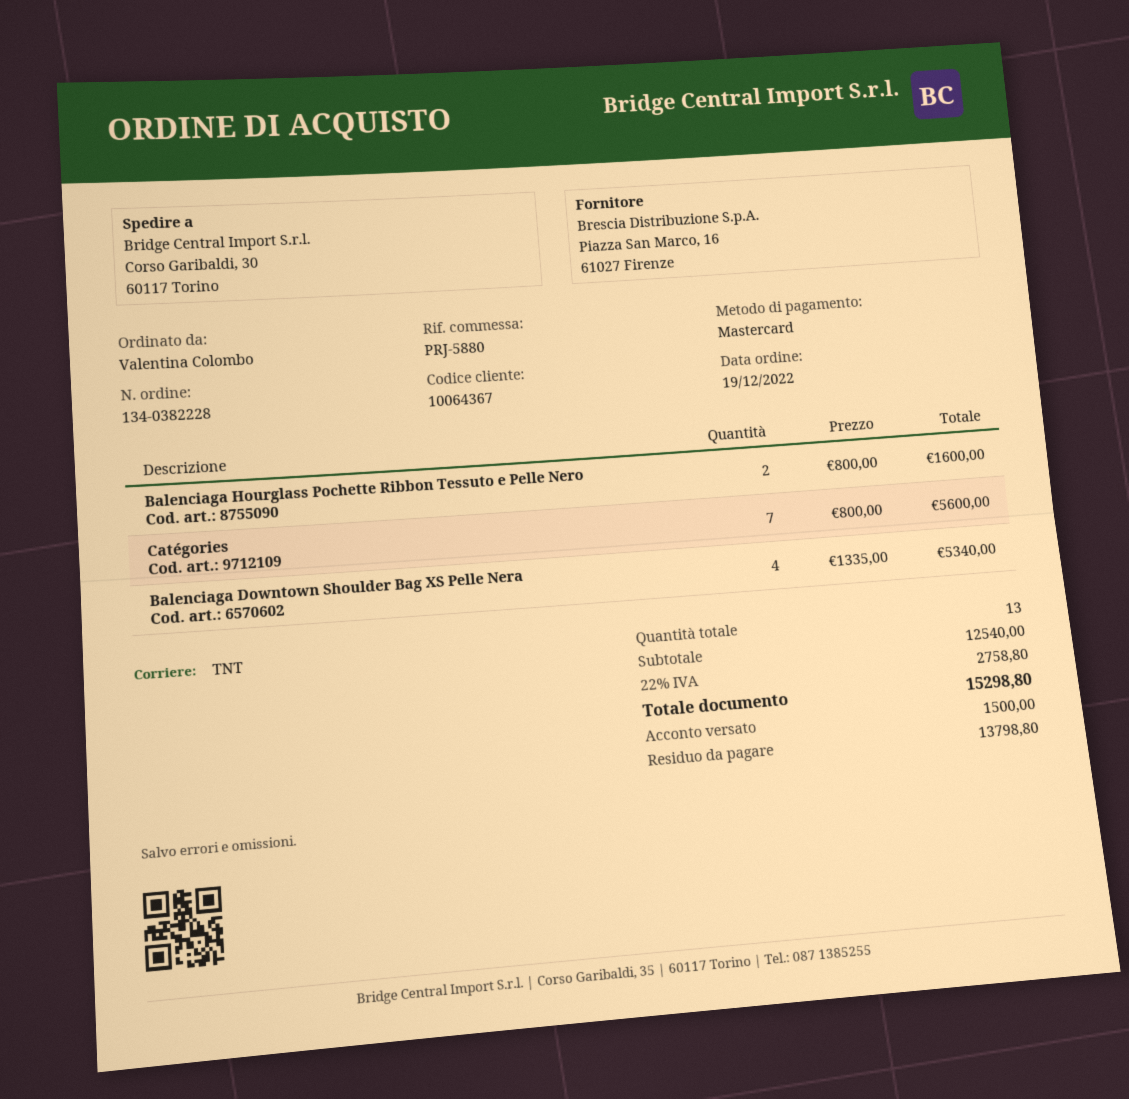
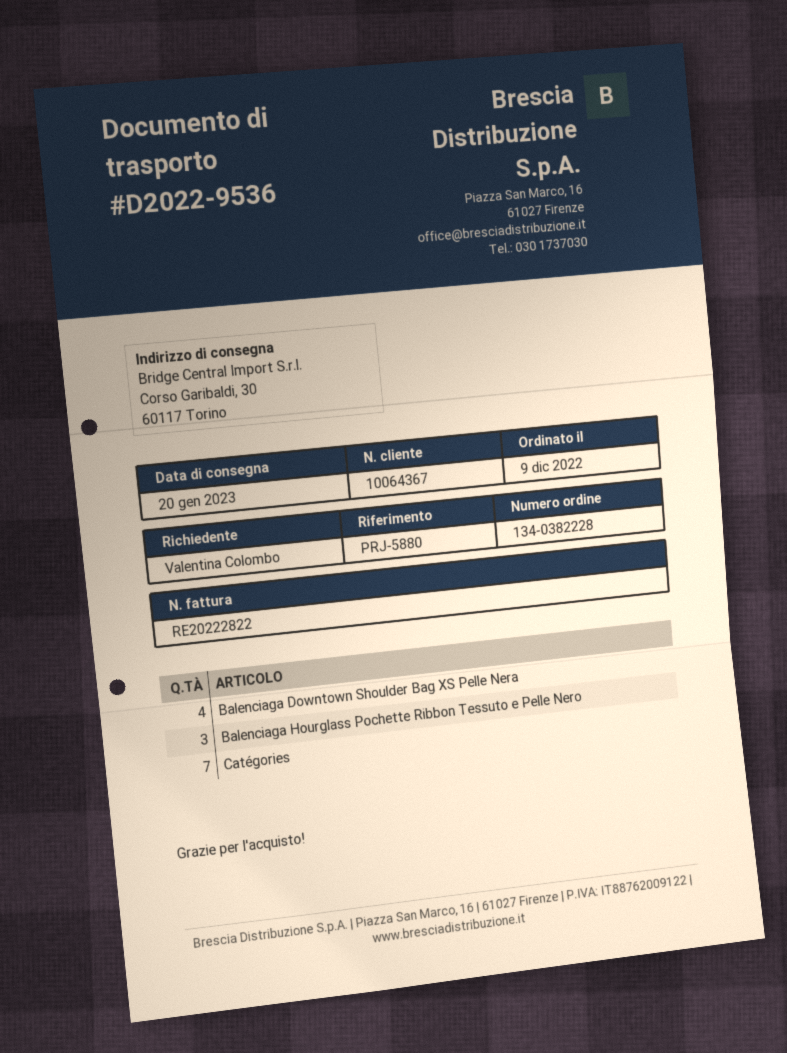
order date: 2022-12-19 -> 2022-12-09
Balenciaga Hourglass Pochette Ribbon Tessuto e Pelle Nero: 2 -> 3

